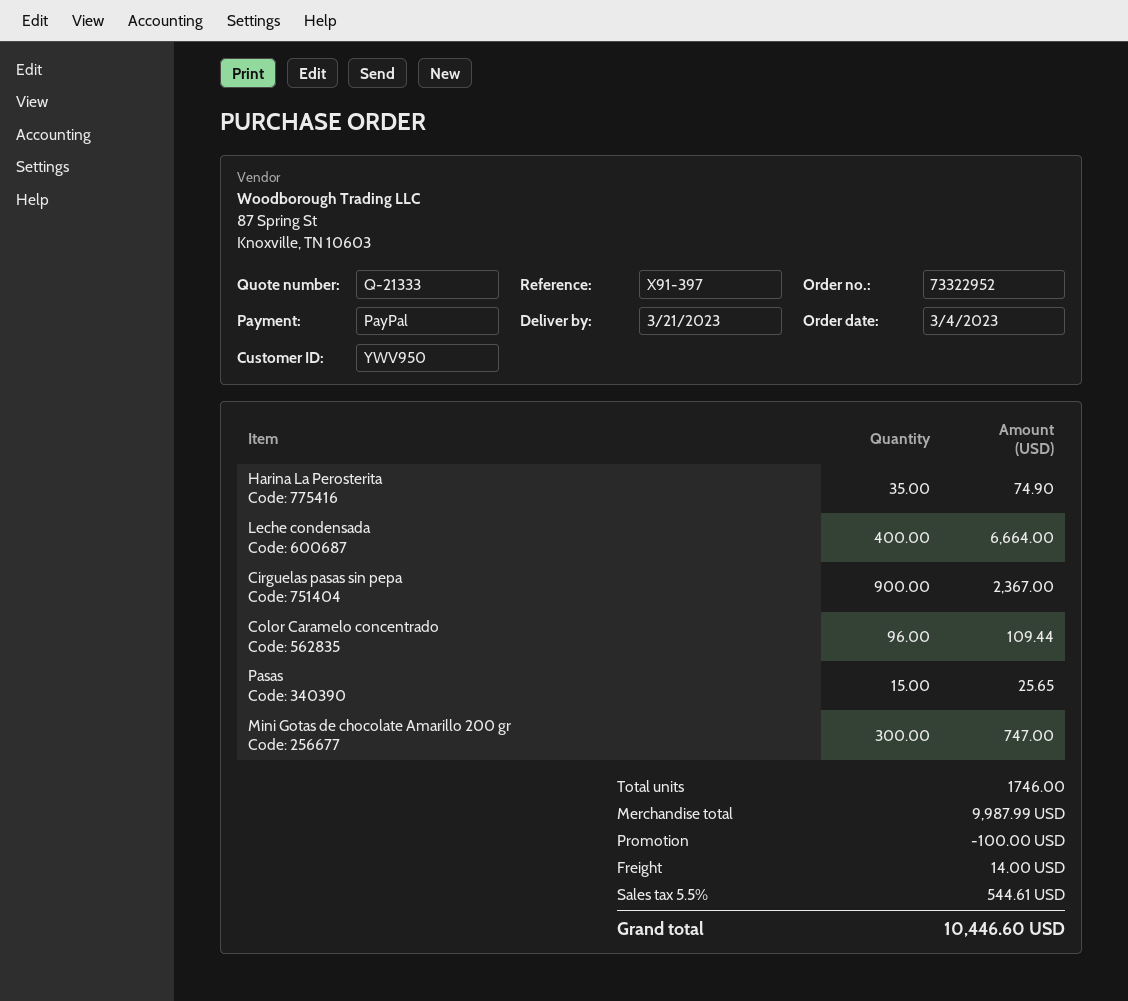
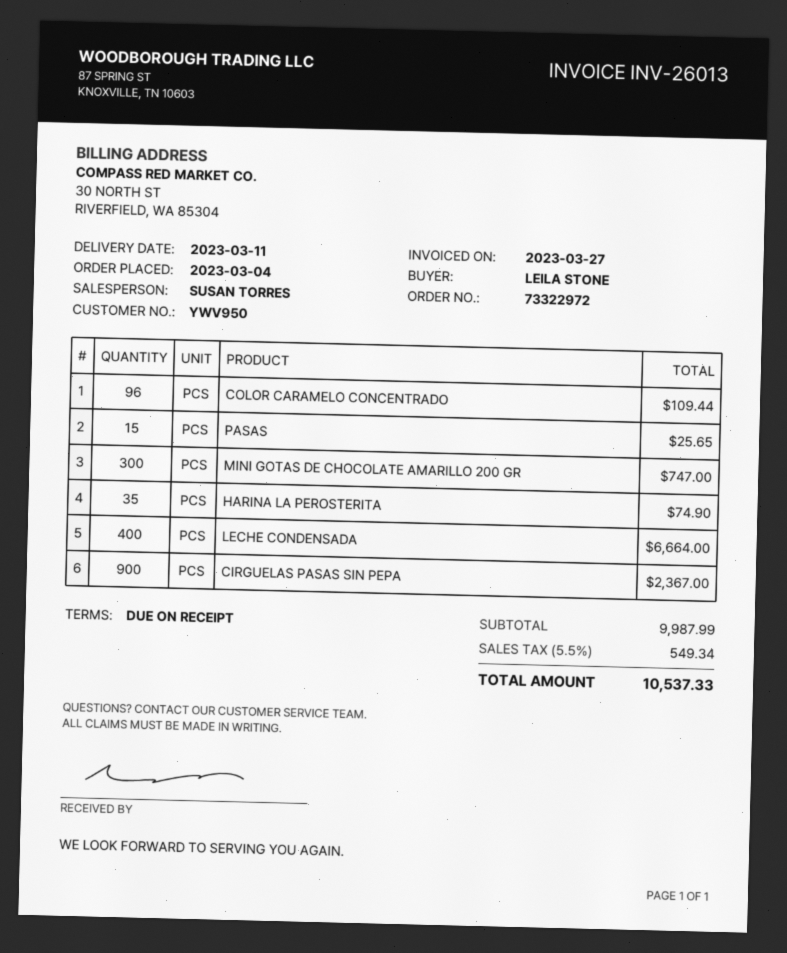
order number: 73322952 -> 73322972
delivery date: 2023-03-21 -> 2023-03-11
discount: 100.00 -> none
shipping: 14.00 -> none
tax: 5.5% = 544.61 -> 5.5% = 549.34
total: 10446.60 -> 10537.33

